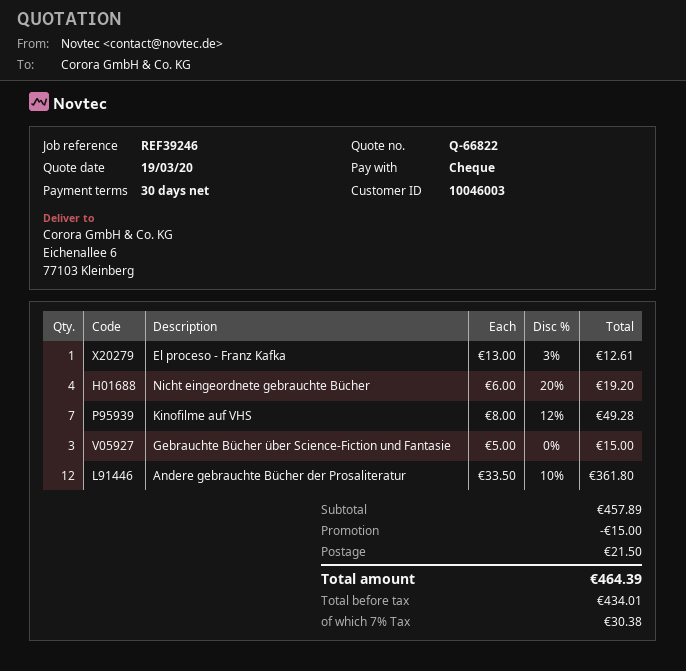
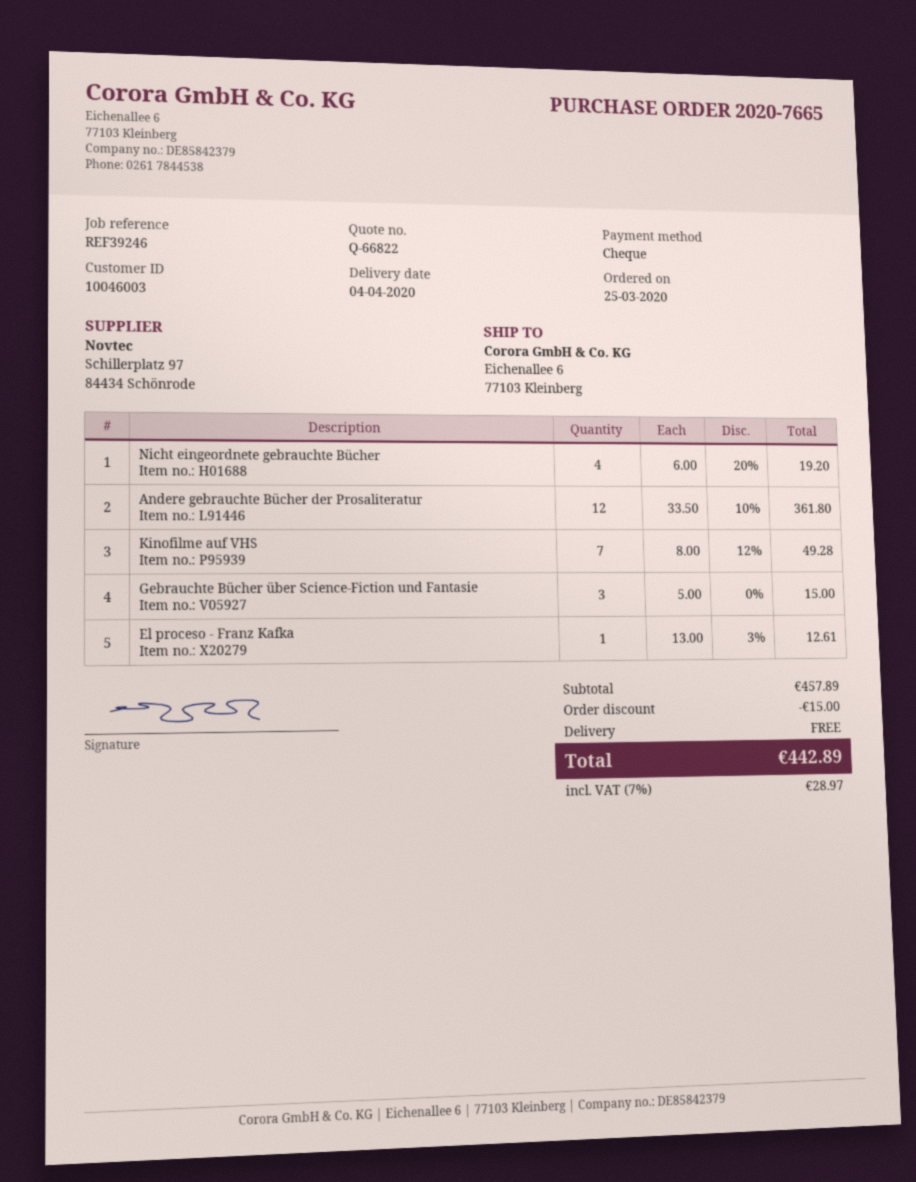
shipping: 21.50 -> 0.00
tax: 7% = 30.38 -> 7% = 28.97
total: 464.39 -> 442.89

